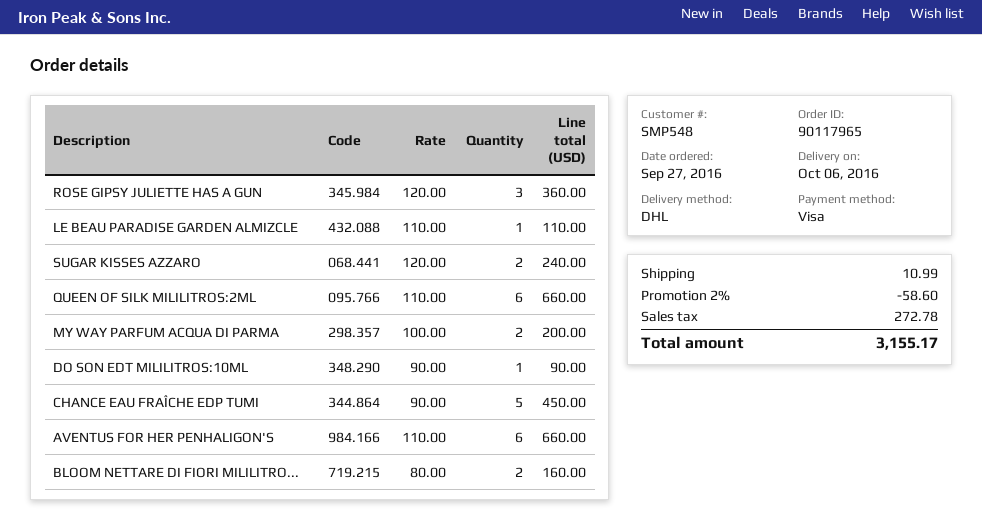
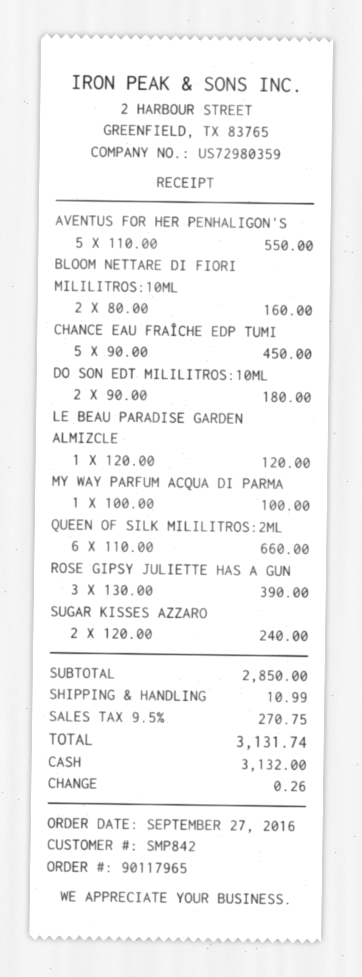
customer number: SMP548 -> SMP842
payment method: Visa -> cash
ROSE GIPSY JULIETTE HAS A GUN: 3 x 120.00 = 360.00 -> 3 x 130.00 = 390.00
LE BEAU PARADISE GARDEN ALMIZCLE: 1 x 110.00 = 110.00 -> 1 x 120.00 = 120.00
MY WAY PARFUM ACQUA DI PARMA: 2 x 100.00 = 200.00 -> 1 x 100.00 = 100.00
DO SON EDT MILILITROS:10ML: 1 x 90.00 = 90.00 -> 2 x 90.00 = 180.00
AVENTUS FOR HER PENHALIGON'S: 6 x 110.00 = 660.00 -> 5 x 110.00 = 550.00
discount: 2% = 58.60 -> none
tax: 272.78 -> 270.75
total: 3155.17 -> 3131.74

